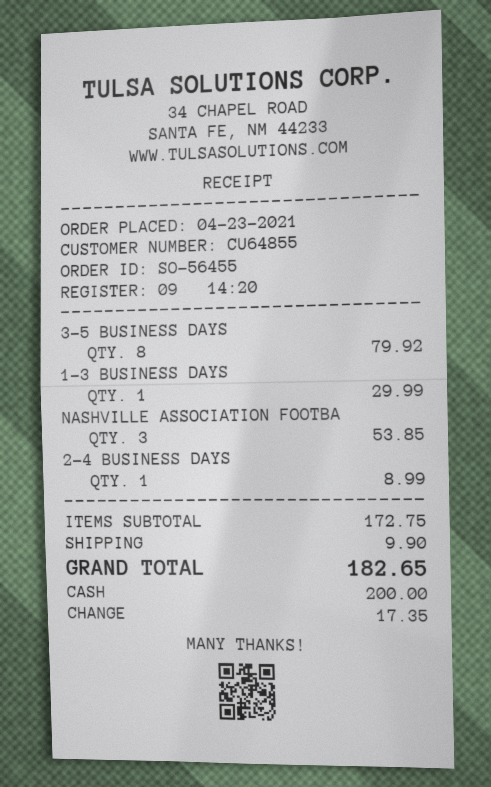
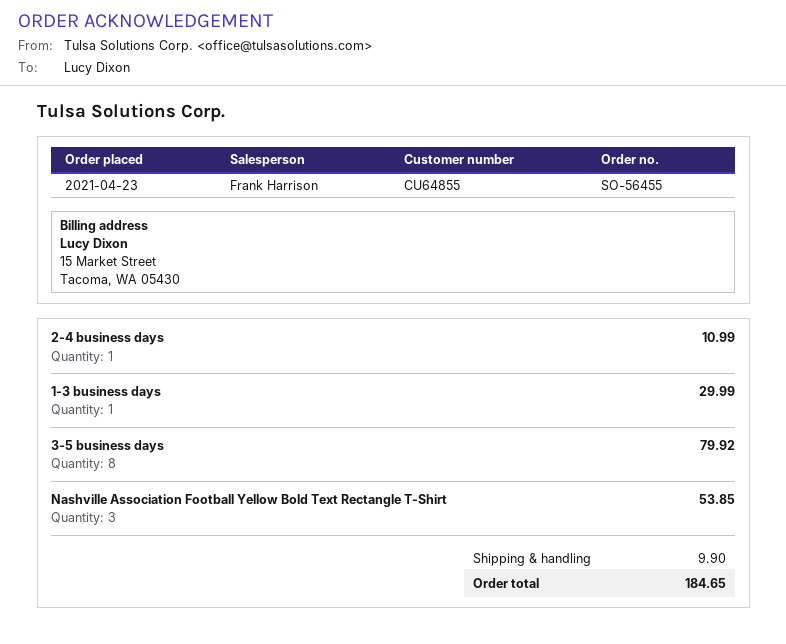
2-4 BUSINESS DAYS: 1 for 8.99 -> 1 for 10.99
total: 182.65 -> 184.65

